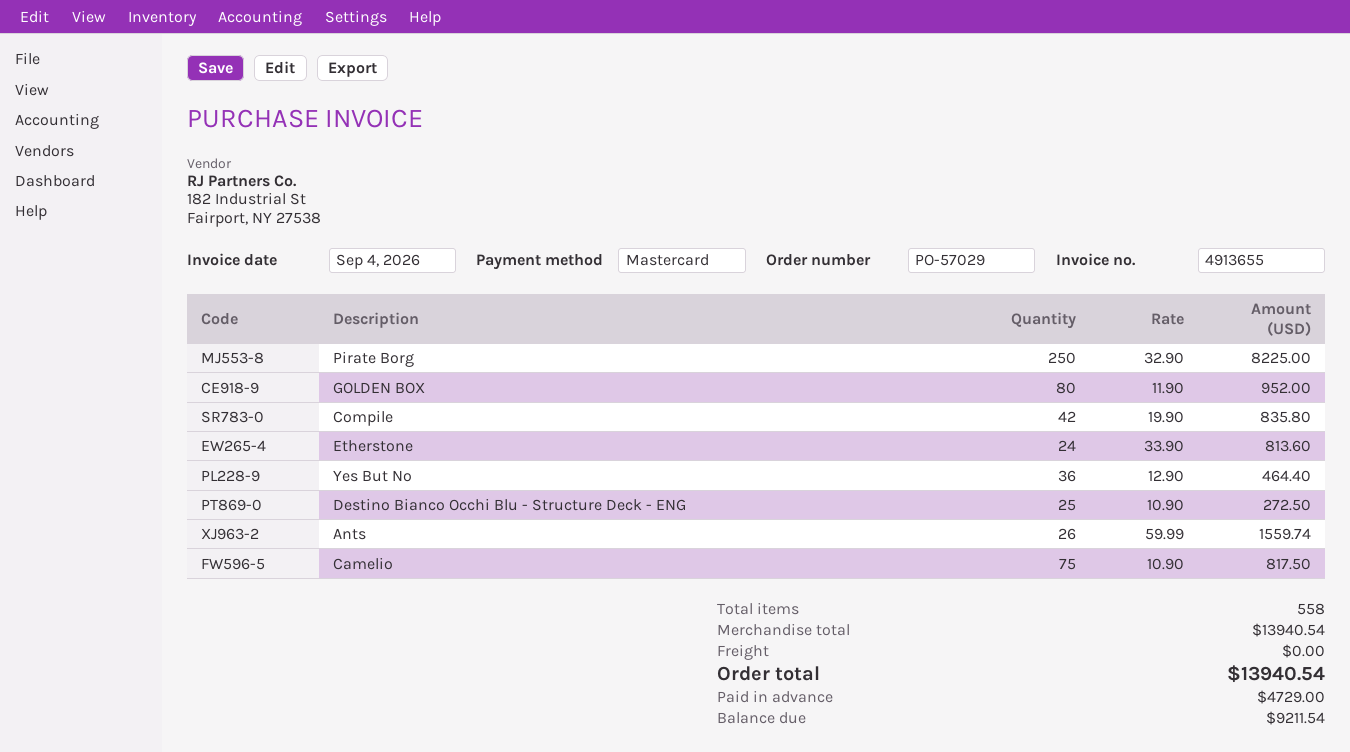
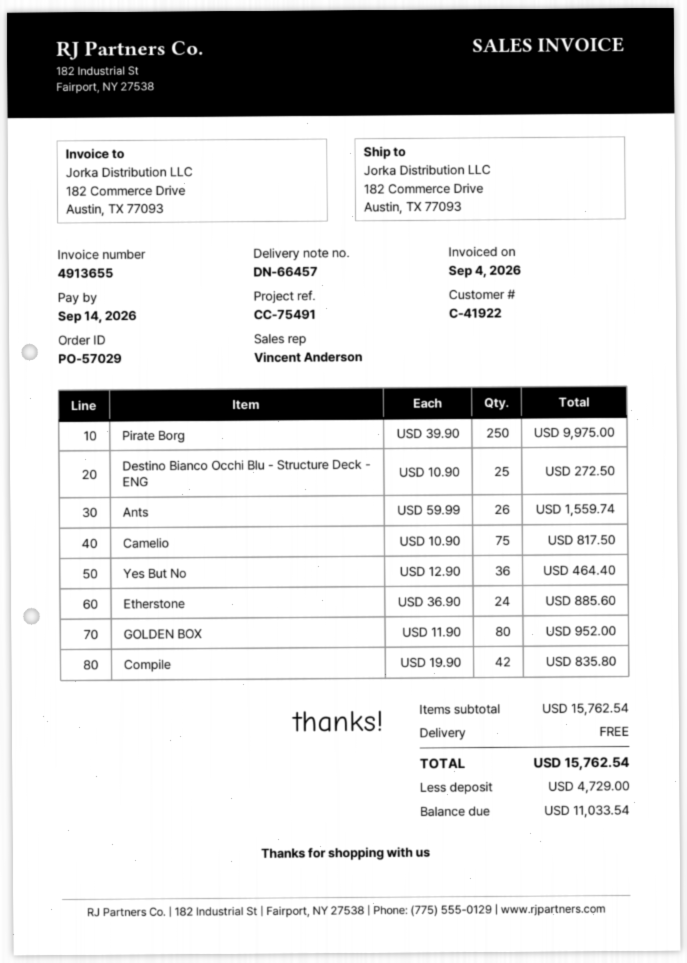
Pirate Borg: 250 x 32.90 = 8225.00 -> 250 x 39.90 = 9975.00
Etherstone: 24 x 33.90 = 813.60 -> 24 x 36.90 = 885.60
subtotal: 13940.54 -> 15762.54
total: 13940.54 -> 15762.54
balance: 9211.54 -> 11033.54

